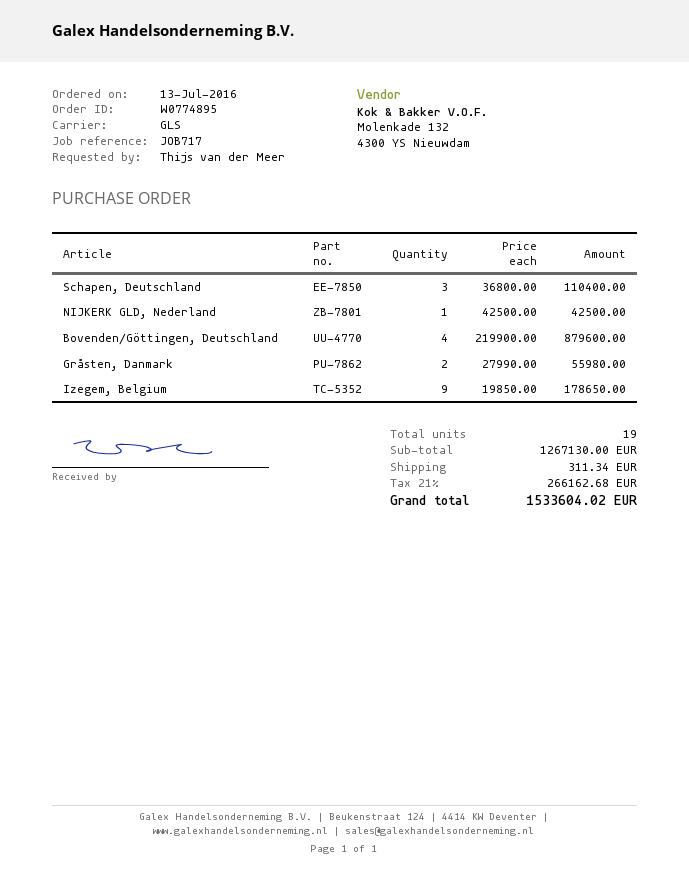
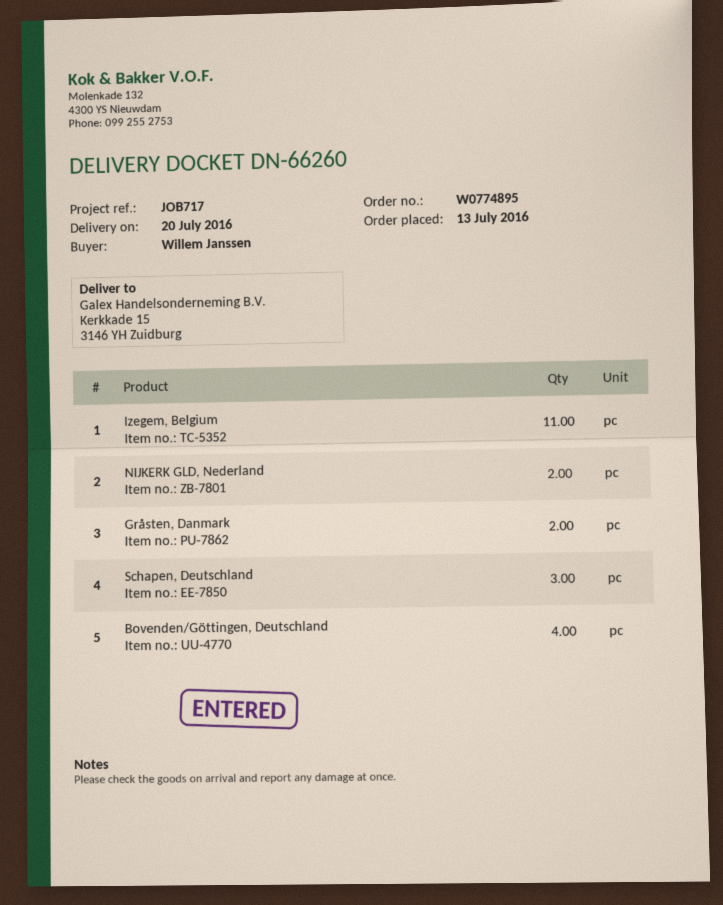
ordered by: Thijs van der Meer -> Willem Janssen
NIJKERK GLD, Nederland: 1 -> 2
Izegem, Belgium: 9 -> 11

